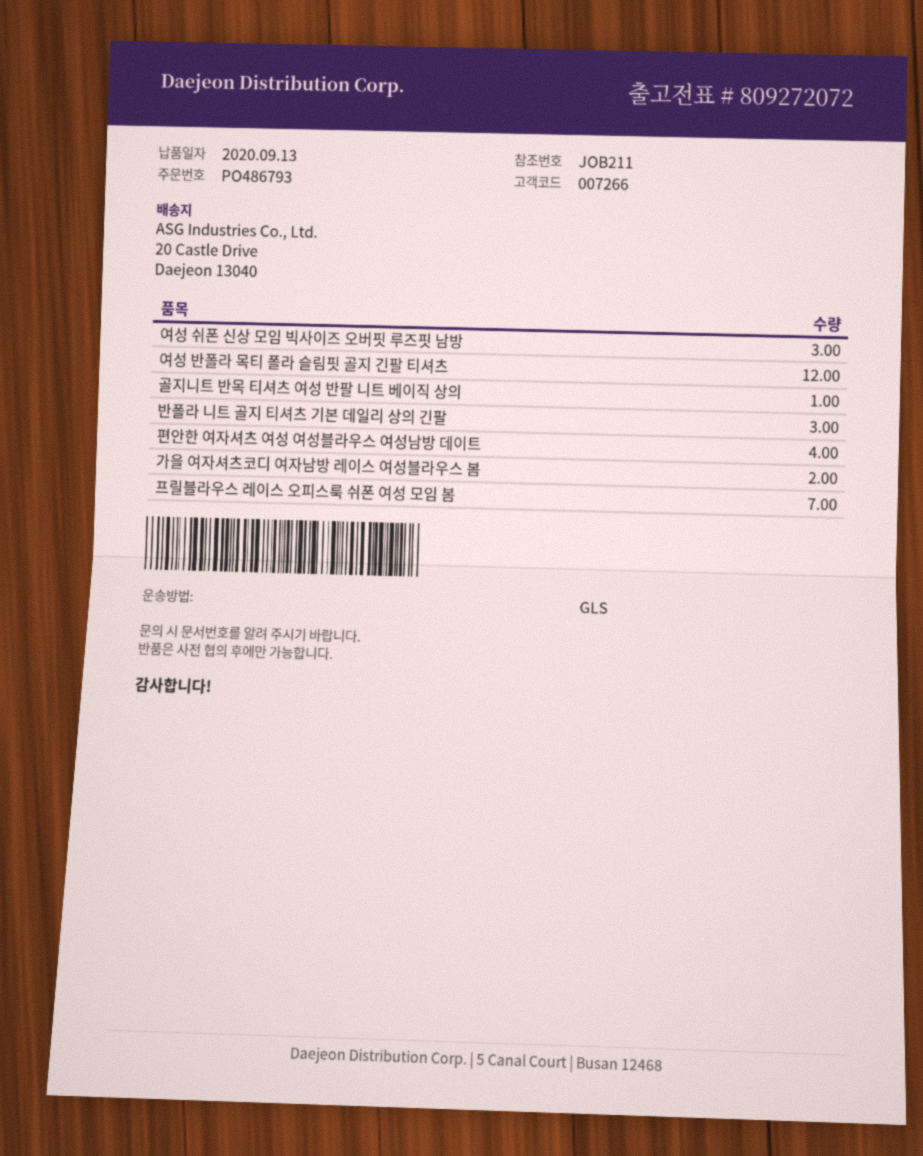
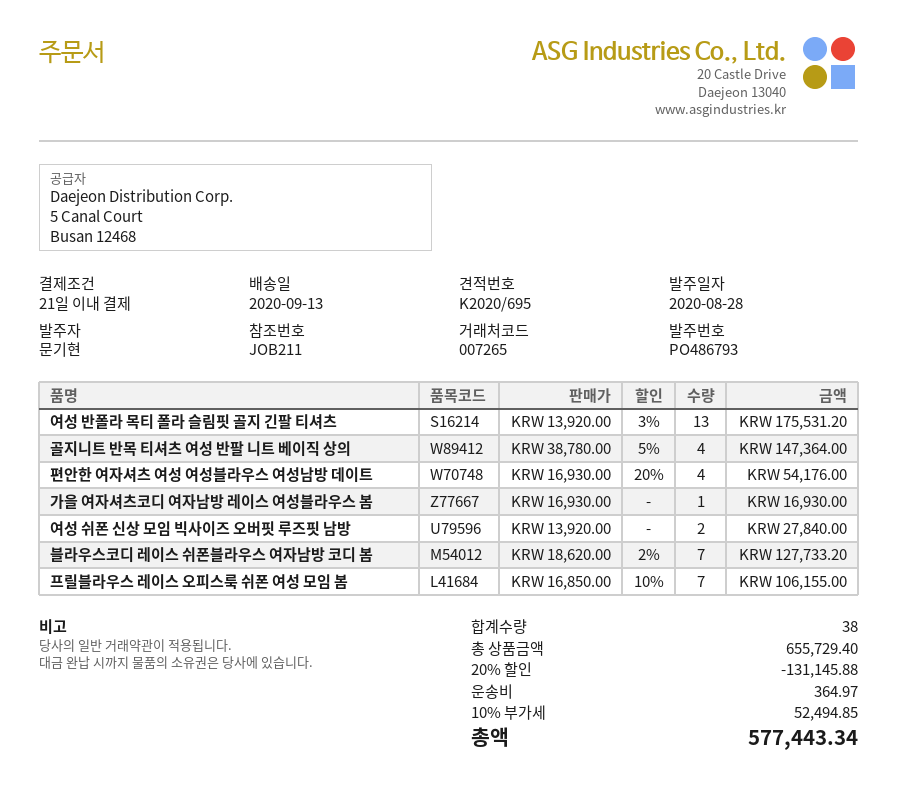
customer number: 007266 -> 007265
여성 쉬폰 신상 모임 빅사이즈 오버핏 루즈핏 남방: 3 -> 2
여성 반폴라 목티 폴라 슬림핏 골지 긴팔 티셔츠: 12 -> 13
골지니트 반목 티셔츠 여성 반팔 니트 베이직 상의: 1 -> 4
반폴라 니트 골지 티셔츠 기본 데일리 상의 긴팔: 3 -> none
가을 여자셔츠코디 여자남방 레이스 여성블라우스 봄: 2 -> 1
블라우스코디 레이스 쉬폰블라우스 여자남방 코디 봄: none -> 7

